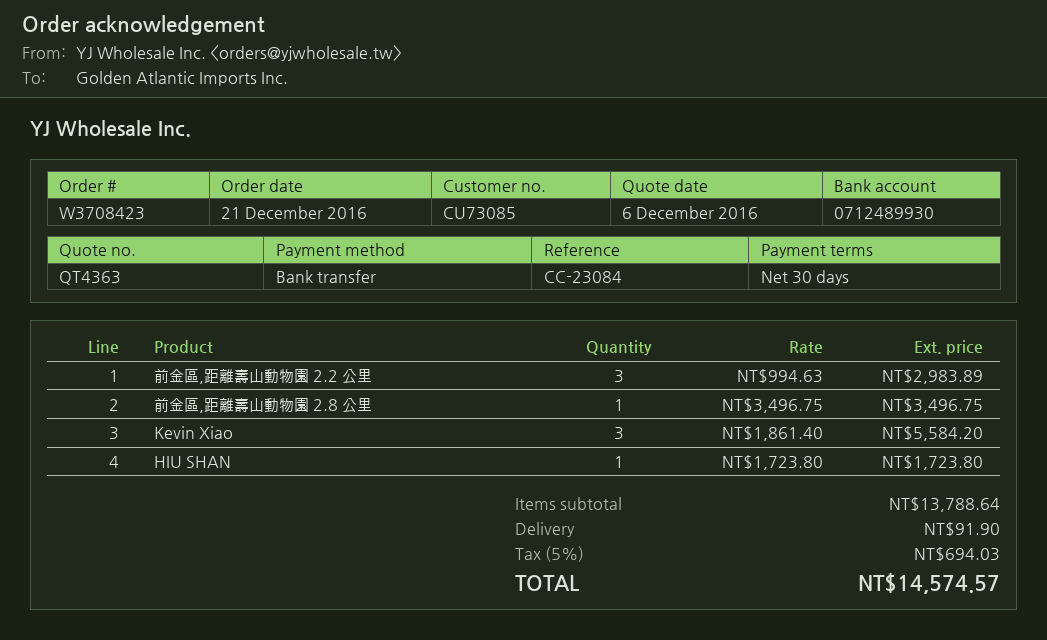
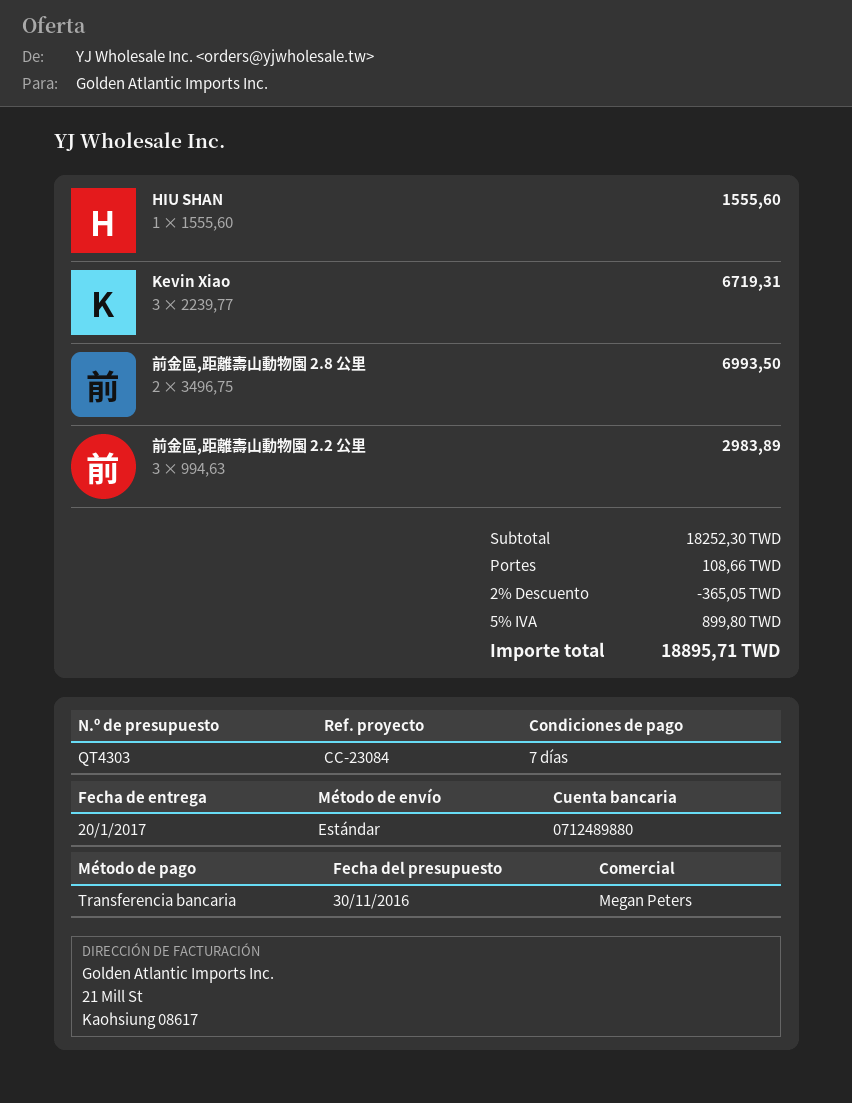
quote number: QT4363 -> QT4303
quote date: 2016-12-06 -> 2016-11-30
payment terms: 30 days -> 7 days
bank account: 0712489930 -> 0712489880
前金區,距離壽山動物園 2.8 公里: 1 x 3496.75 = 3496.75 -> 2 x 3496.75 = 6993.50
Kevin Xiao: 3 x 1861.40 = 5584.20 -> 3 x 2239.77 = 6719.31
HIU SHAN: 1 x 1723.80 = 1723.80 -> 1 x 1555.60 = 1555.60
subtotal: 13788.64 -> 18252.30
discount: none -> 2% = 365.05
shipping: 91.90 -> 108.66
tax: 5% = 694.03 -> 5% = 899.80
total: 14574.57 -> 18895.71

